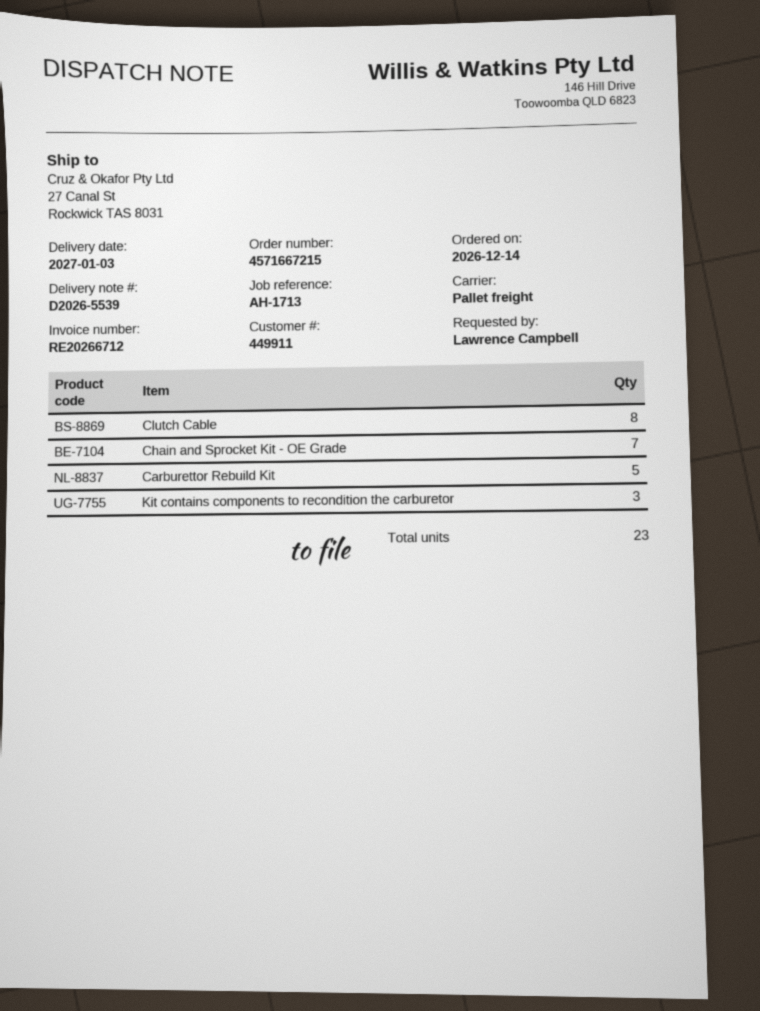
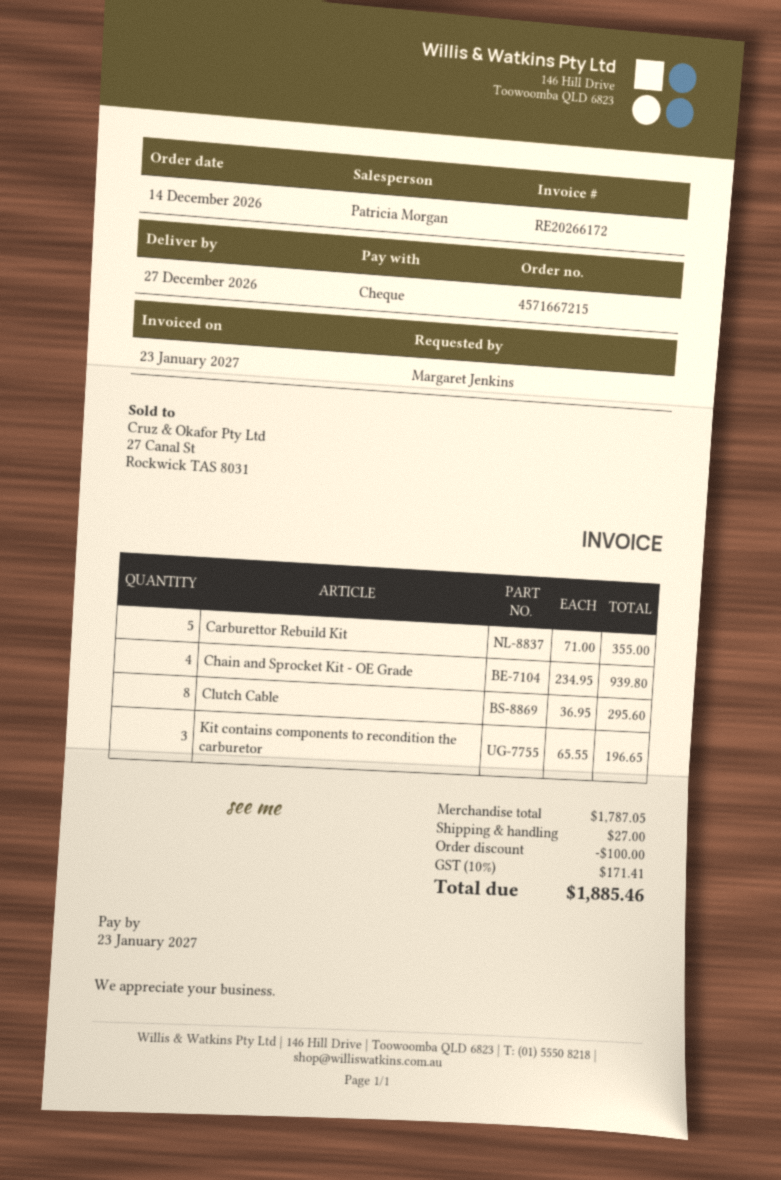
delivery date: 2027-01-03 -> 2026-12-27
invoice number: RE20266712 -> RE20266172
ordered by: Lawrence Campbell -> Margaret Jenkins
Chain and Sprocket Kit - OE Grade: 7 -> 4

